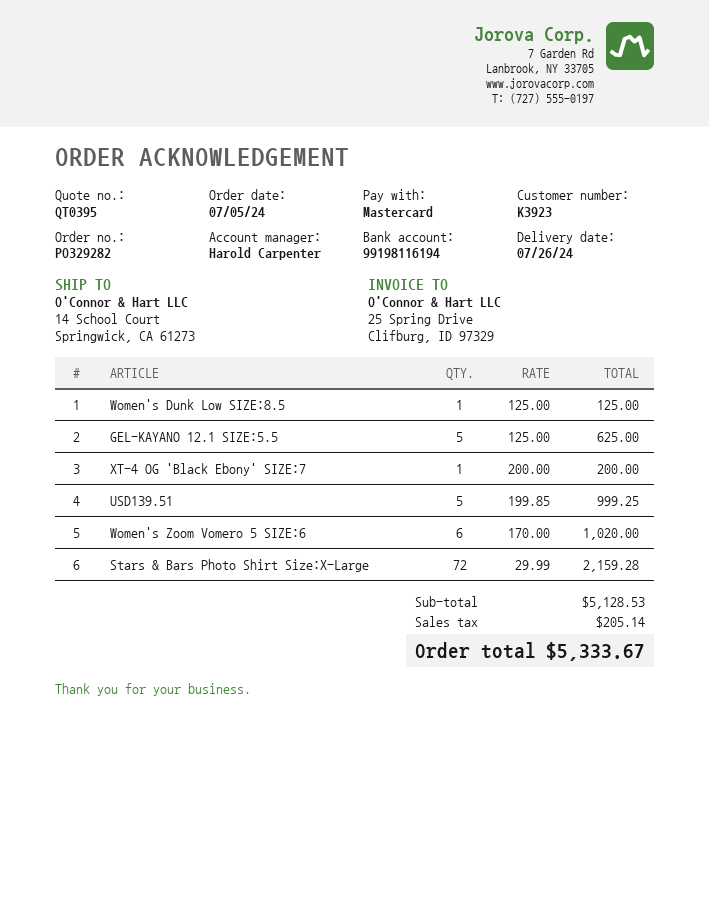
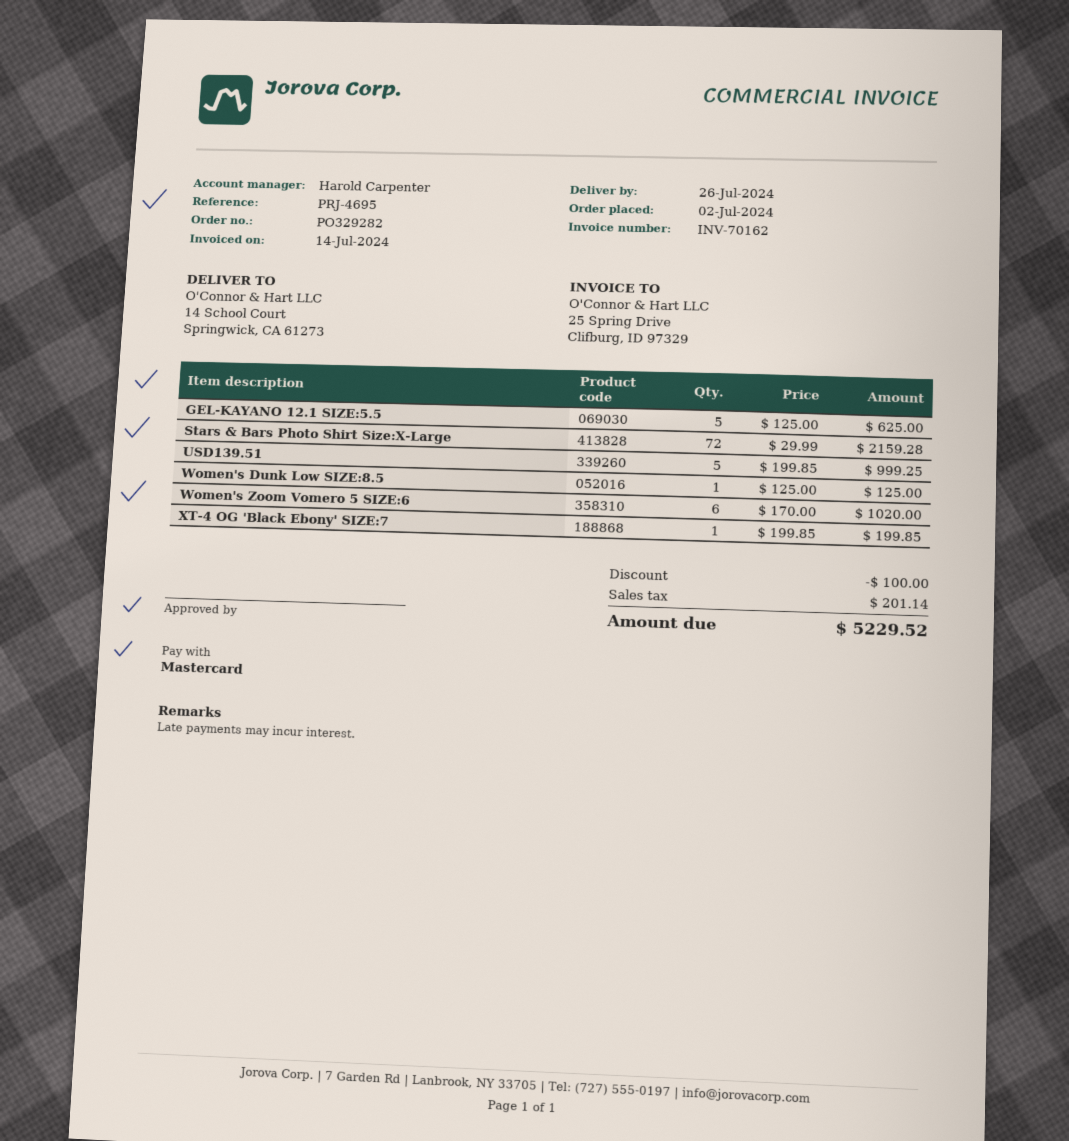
order date: 2024-07-05 -> 2024-07-02
XT-4 OG 'Black Ebony' SIZE:7: 1 x 200.00 = 200.00 -> 1 x 199.85 = 199.85
discount: none -> 100.00
tax: 205.14 -> 201.14
total: 5333.67 -> 5229.52

